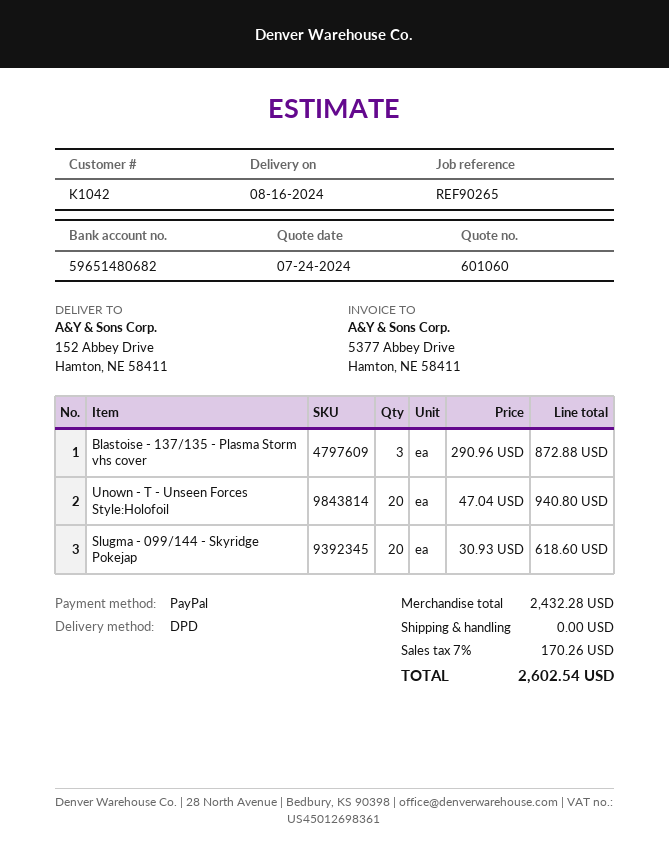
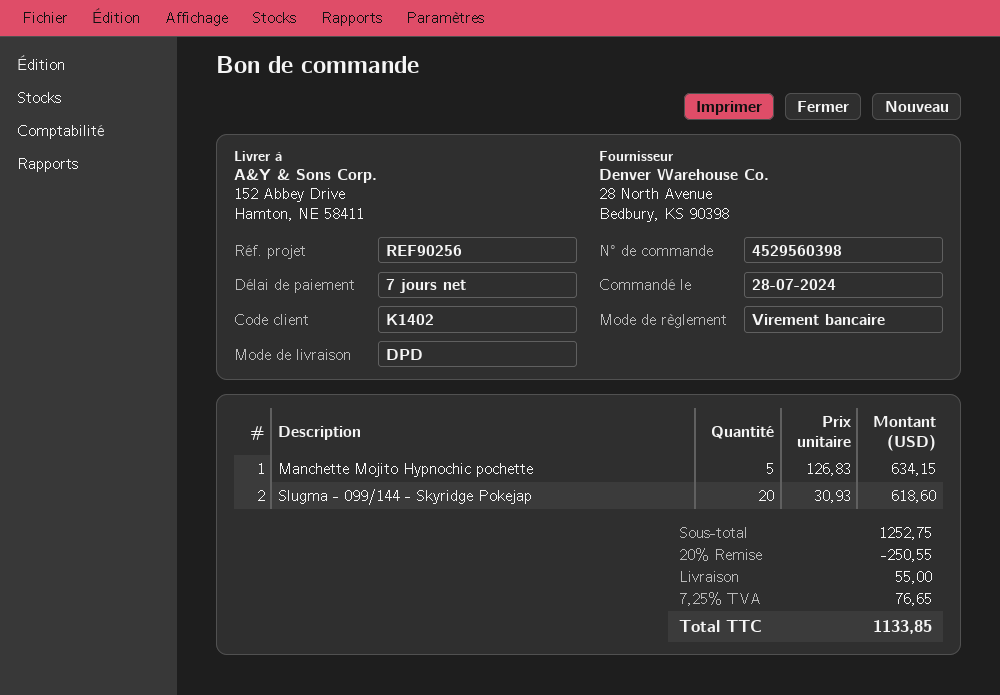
customer number: K1042 -> K1402
reference: REF90265 -> REF90256
payment method: PayPal -> bank transfer
Blastoise - 137/135 - Plasma Storm vhs cover: 3 x 290.96 = 872.88 -> none
Unown - T - Unseen Forces Style:Holofoil: 20 x 47.04 = 940.80 -> none
Manchette Mojito Hypnochic pochette: none -> 5 x 126.83 = 634.15
subtotal: 2432.28 -> 1252.75
discount: none -> 20% = 250.55
shipping: 0.00 -> 55.00
tax: 7% = 170.26 -> 7.25% = 76.65
total: 2602.54 -> 1133.85

